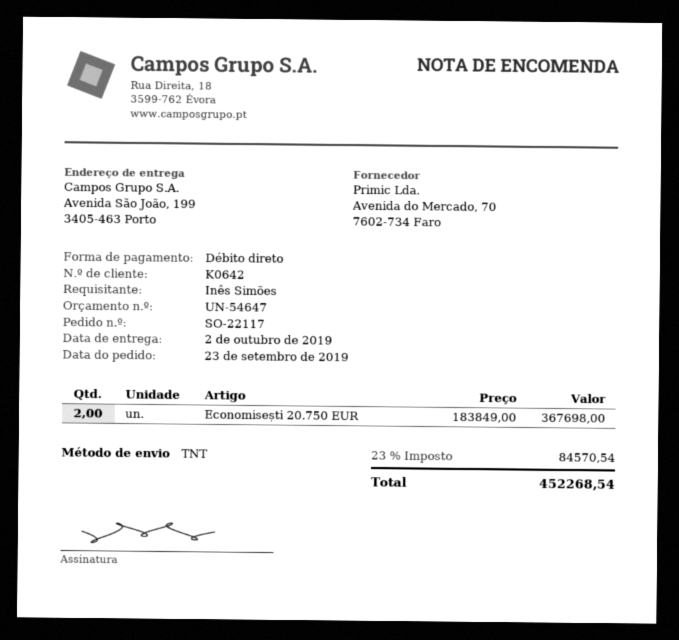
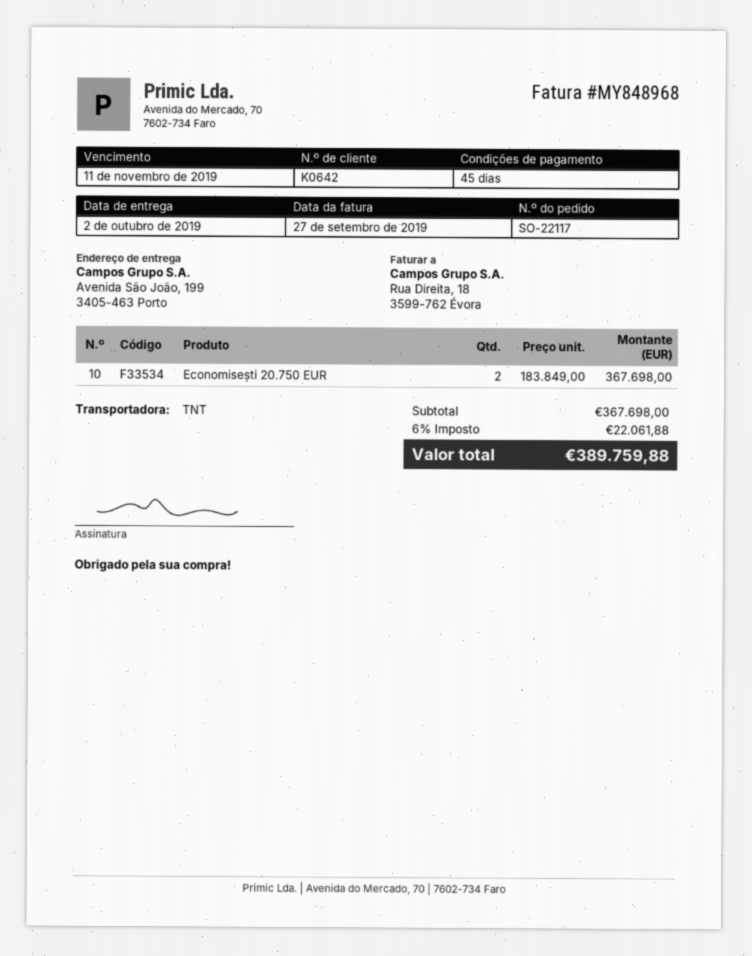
tax: 23% = 84570.54 -> 6% = 22061.88
total: 452268.54 -> 389759.88

